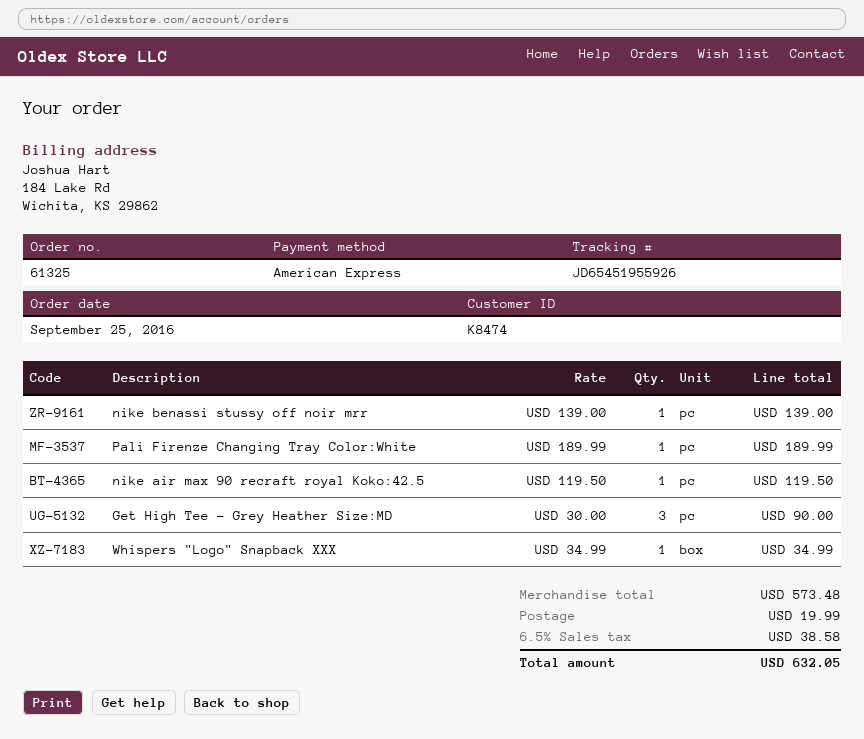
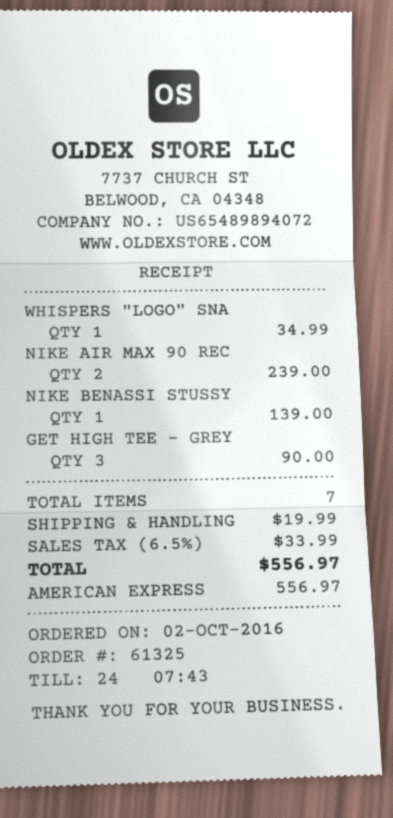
order date: 2016-09-25 -> 2016-10-02
Pali Firenze Changing Tray Color:White: 1 for 189.99 -> none
nike air max 90 recraft royal Koko:42.5: 1 for 119.50 -> 2 for 239.00
tax: 6.5% = 38.58 -> 6.5% = 33.99
total: 632.05 -> 556.97

